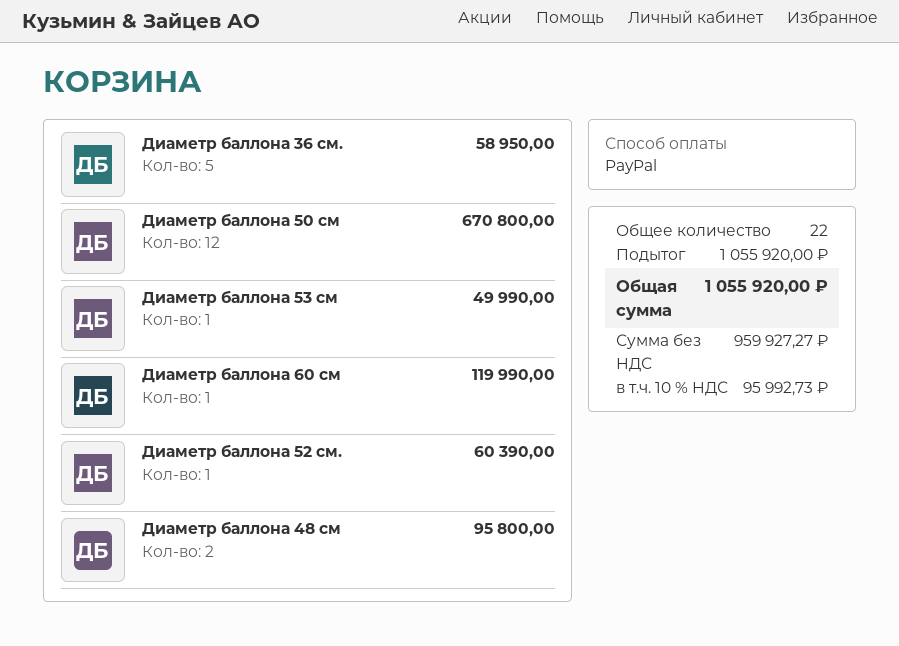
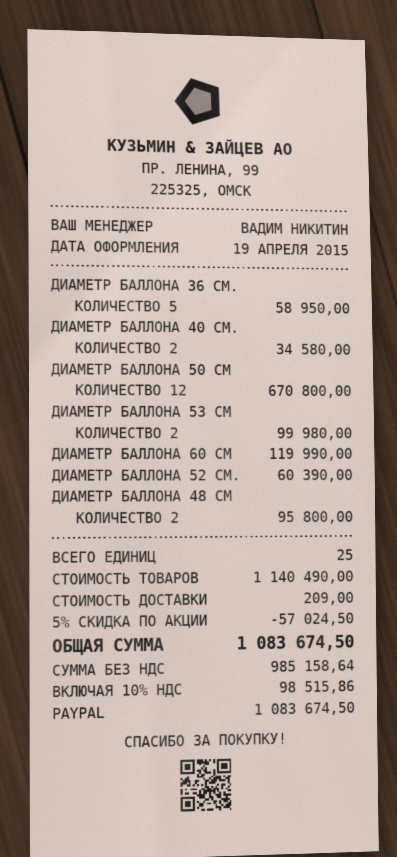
Диаметр баллона 53 см: 1 for 49990.00 -> 2 for 99980.00
ДИАМЕТР БАЛЛОНА 40 СМ.: none -> 2 for 34580.00
total quantity: 22 -> 25
subtotal: 1055920.00 -> 1140490.00
discount: none -> 5% = 57024.50
shipping: none -> 209.00
net: 959927.27 -> 985158.64
tax: 10% = 95992.73 -> 10% = 98515.86
total: 1055920.00 -> 1083674.50

